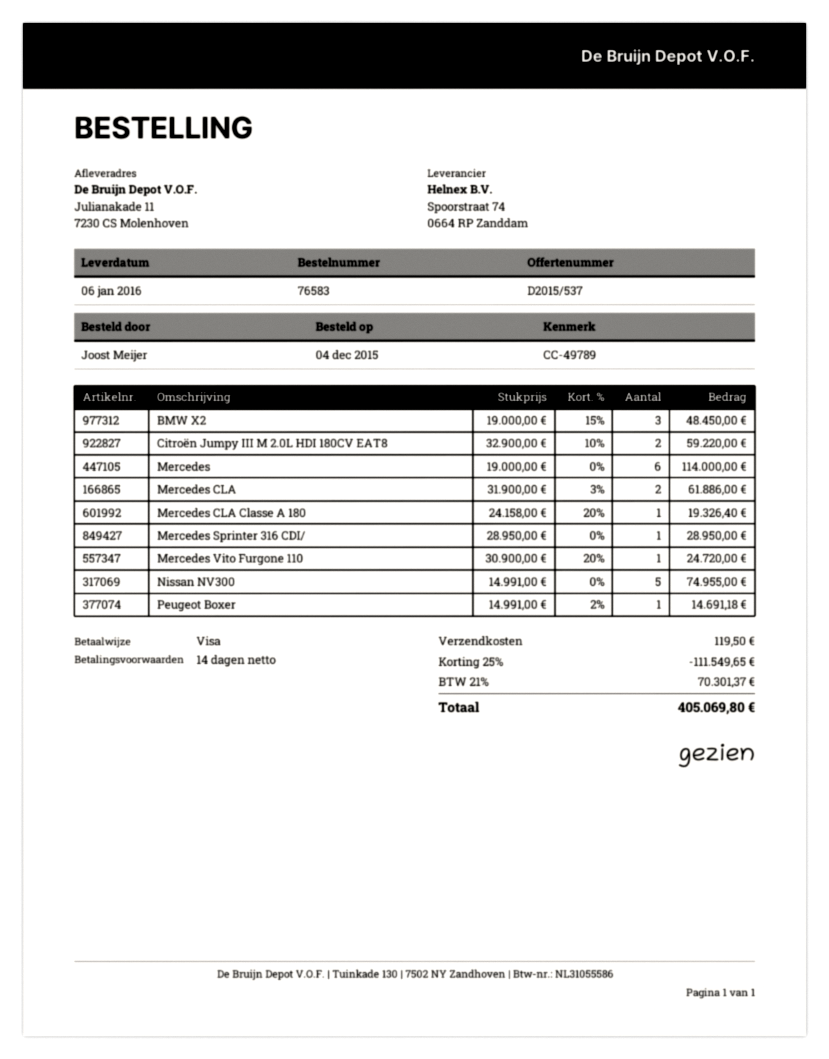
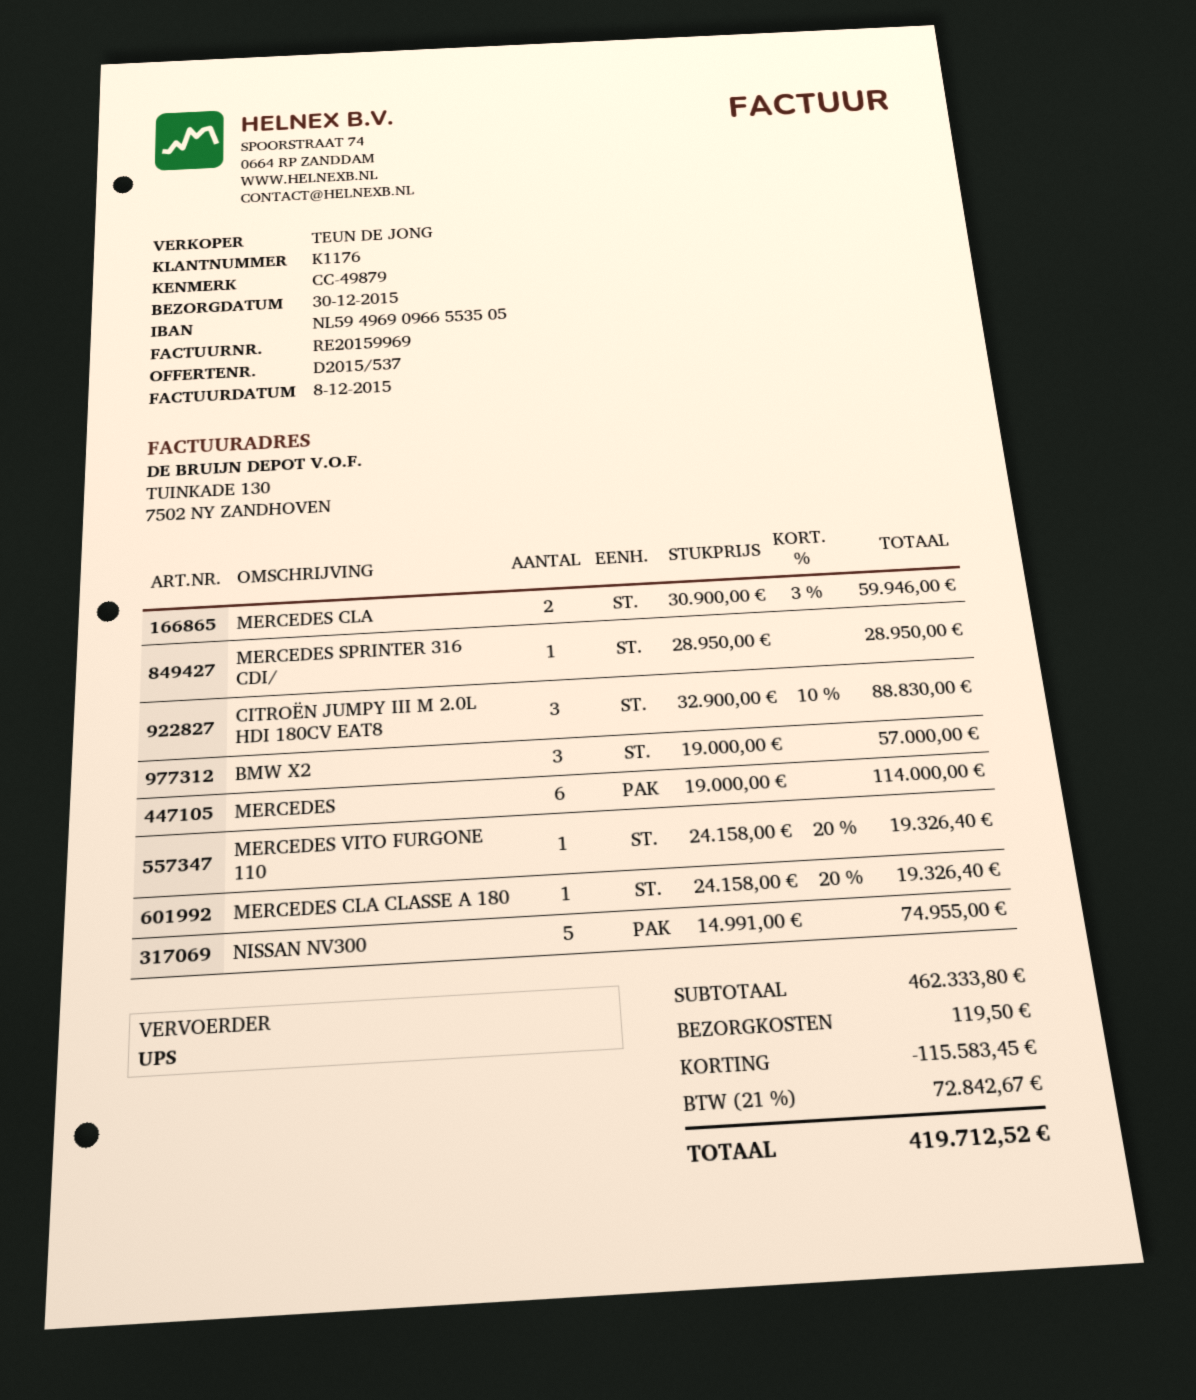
delivery date: 2016-01-06 -> 2015-12-30
reference: CC-49789 -> CC-49879
BMW X2: 3 x 19000.00 - 15% = 48450.00 -> 3 x 19000.00 = 57000.00
Citroën Jumpy III M 2.0L HDI 180CV EAT8: 2 x 32900.00 - 10% = 59220.00 -> 3 x 32900.00 - 10% = 88830.00
Mercedes CLA: 2 x 31900.00 - 3% = 61886.00 -> 2 x 30900.00 - 3% = 59946.00
Mercedes Vito Furgone 110: 1 x 30900.00 - 20% = 24720.00 -> 1 x 24158.00 - 20% = 19326.40
Peugeot Boxer: 1 x 14991.00 - 2% = 14691.18 -> none
discount: 111549.65 -> 115583.45
tax: 21% = 70301.37 -> 21% = 72842.67
total: 405069.80 -> 419712.52

